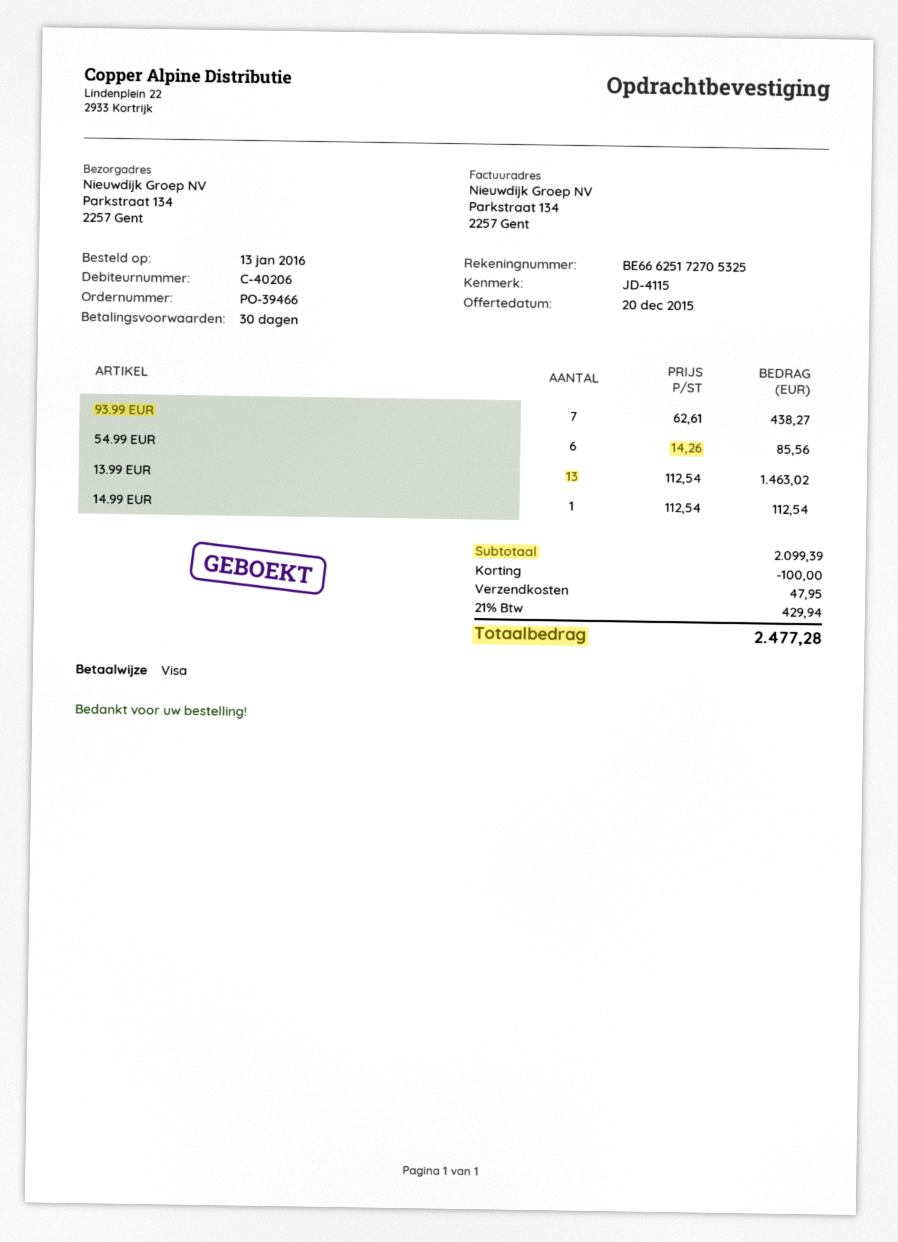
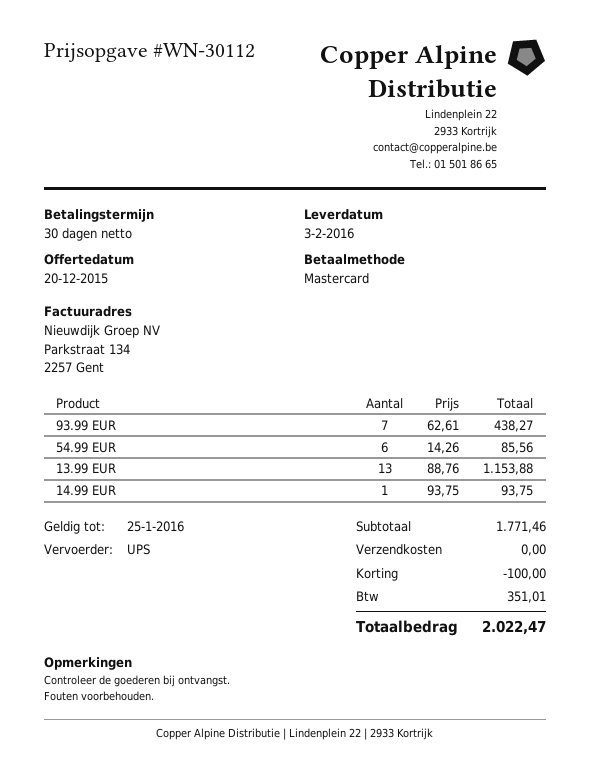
payment method: Visa -> Mastercard
13.99 EUR: 13 x 112.54 = 1463.02 -> 13 x 88.76 = 1153.88
14.99 EUR: 1 x 112.54 = 112.54 -> 1 x 93.75 = 93.75
subtotal: 2099.39 -> 1771.46
shipping: 47.95 -> 0.00
tax: 429.94 -> 351.01
total: 2477.28 -> 2022.47

